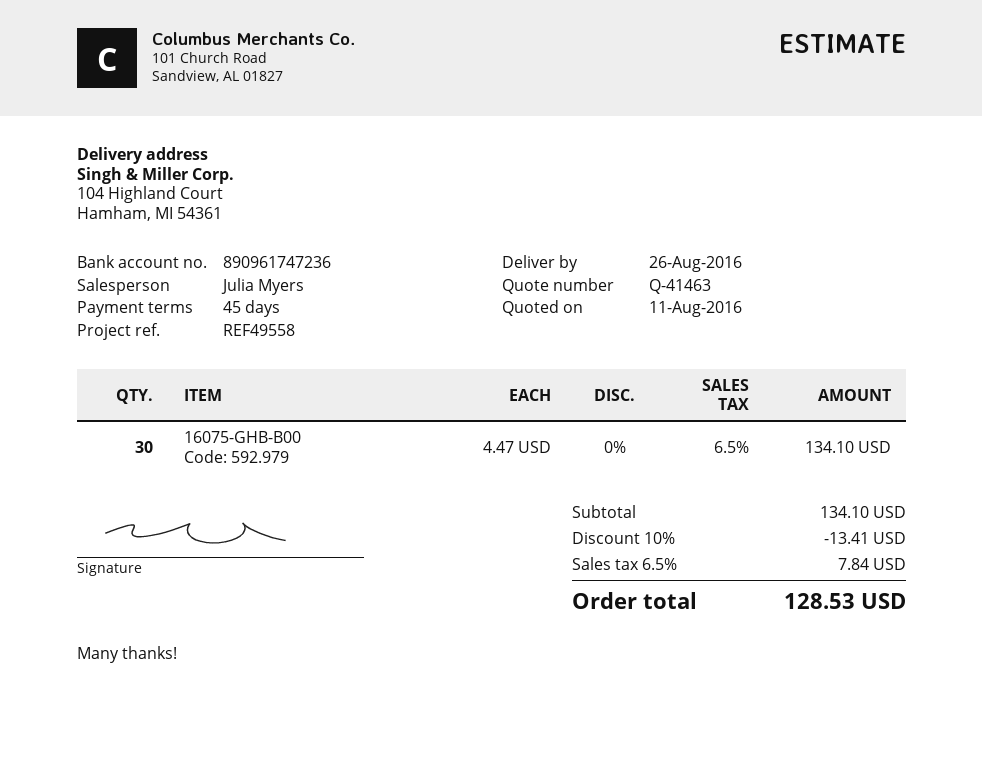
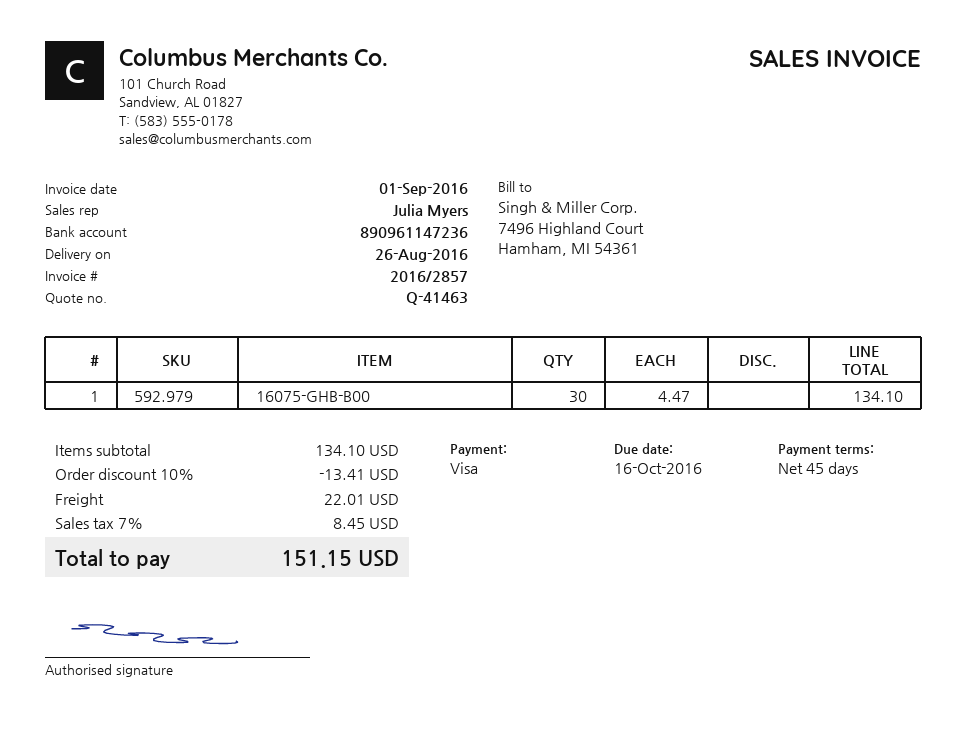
bank account: 890961747236 -> 890961147236
shipping: none -> 22.01
tax: 6.5% = 7.84 -> 7% = 8.45
total: 128.53 -> 151.15

